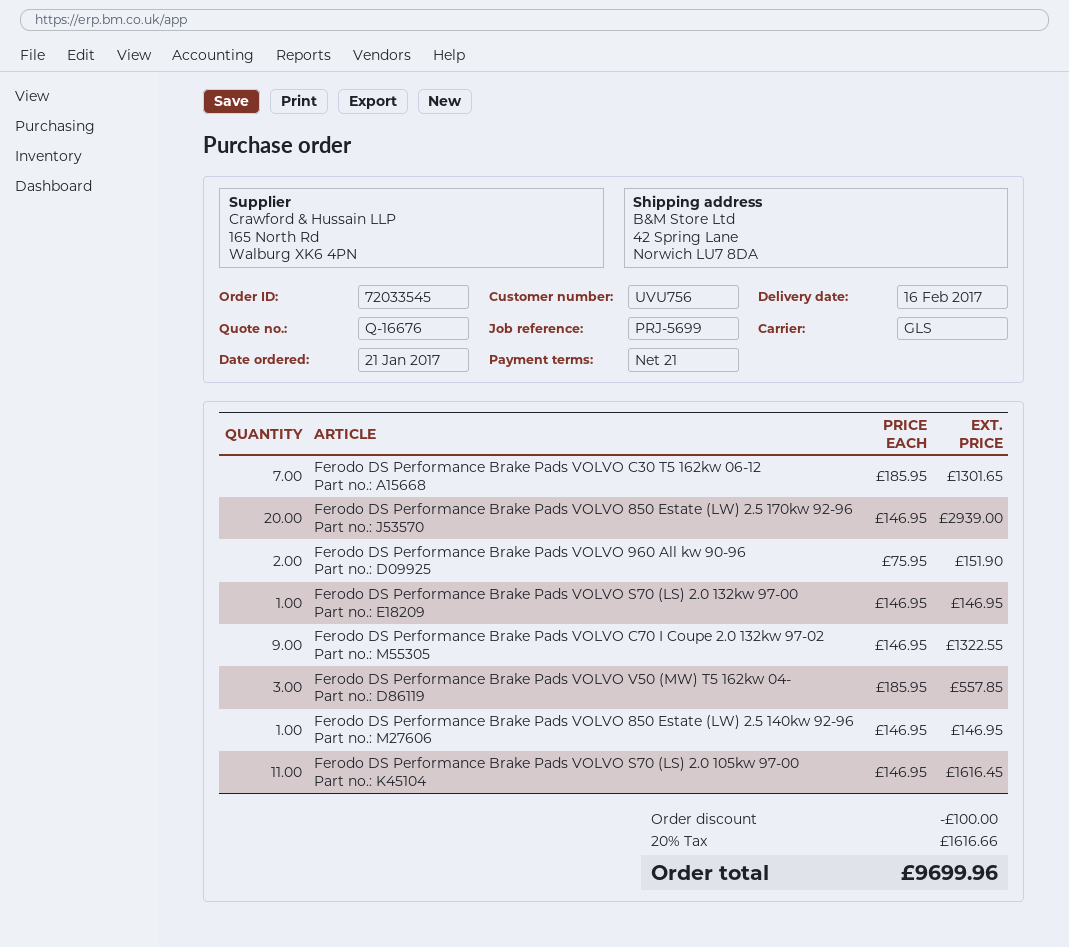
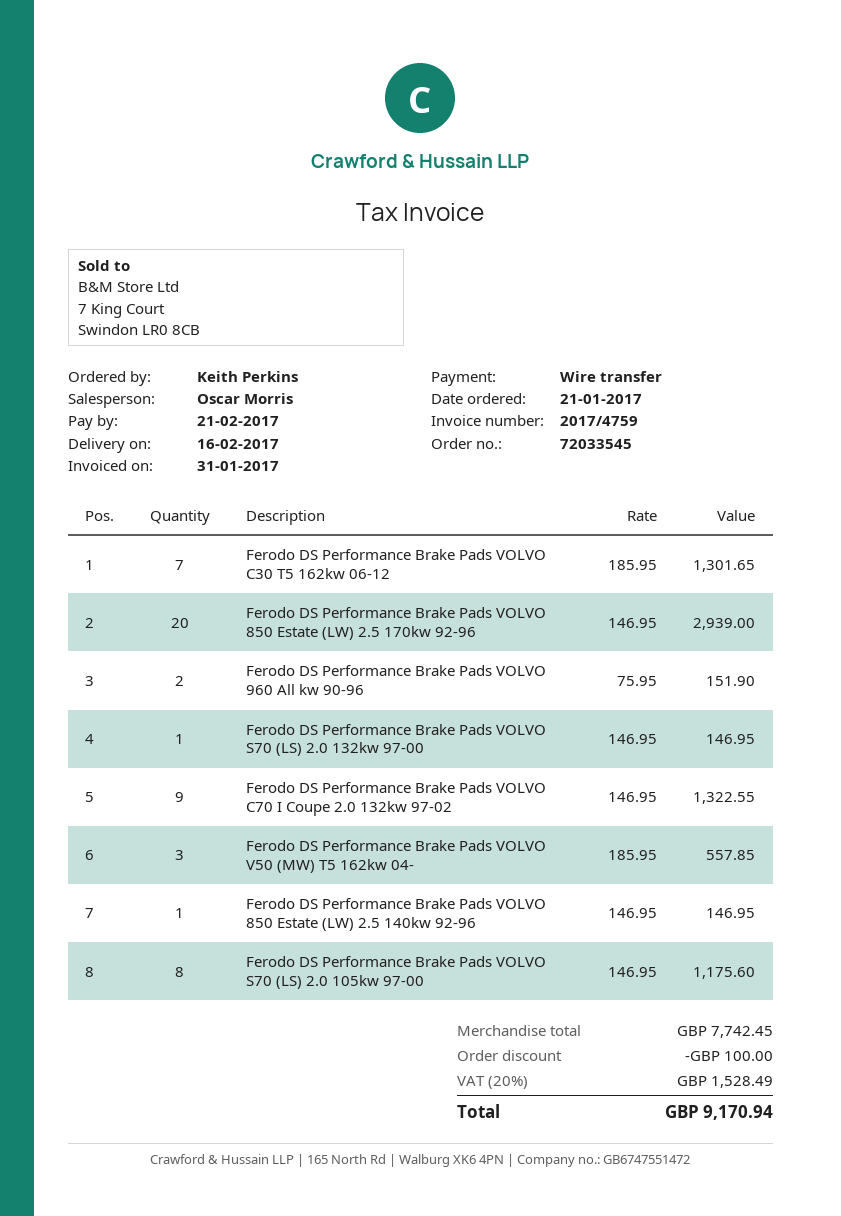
Ferodo DS Performance Brake Pads VOLVO S70 (LS) 2.0 105kw 97-00: 11 x 146.95 = 1616.45 -> 8 x 146.95 = 1175.60
tax: 20% = 1616.66 -> 20% = 1528.49
total: 9699.96 -> 9170.94

